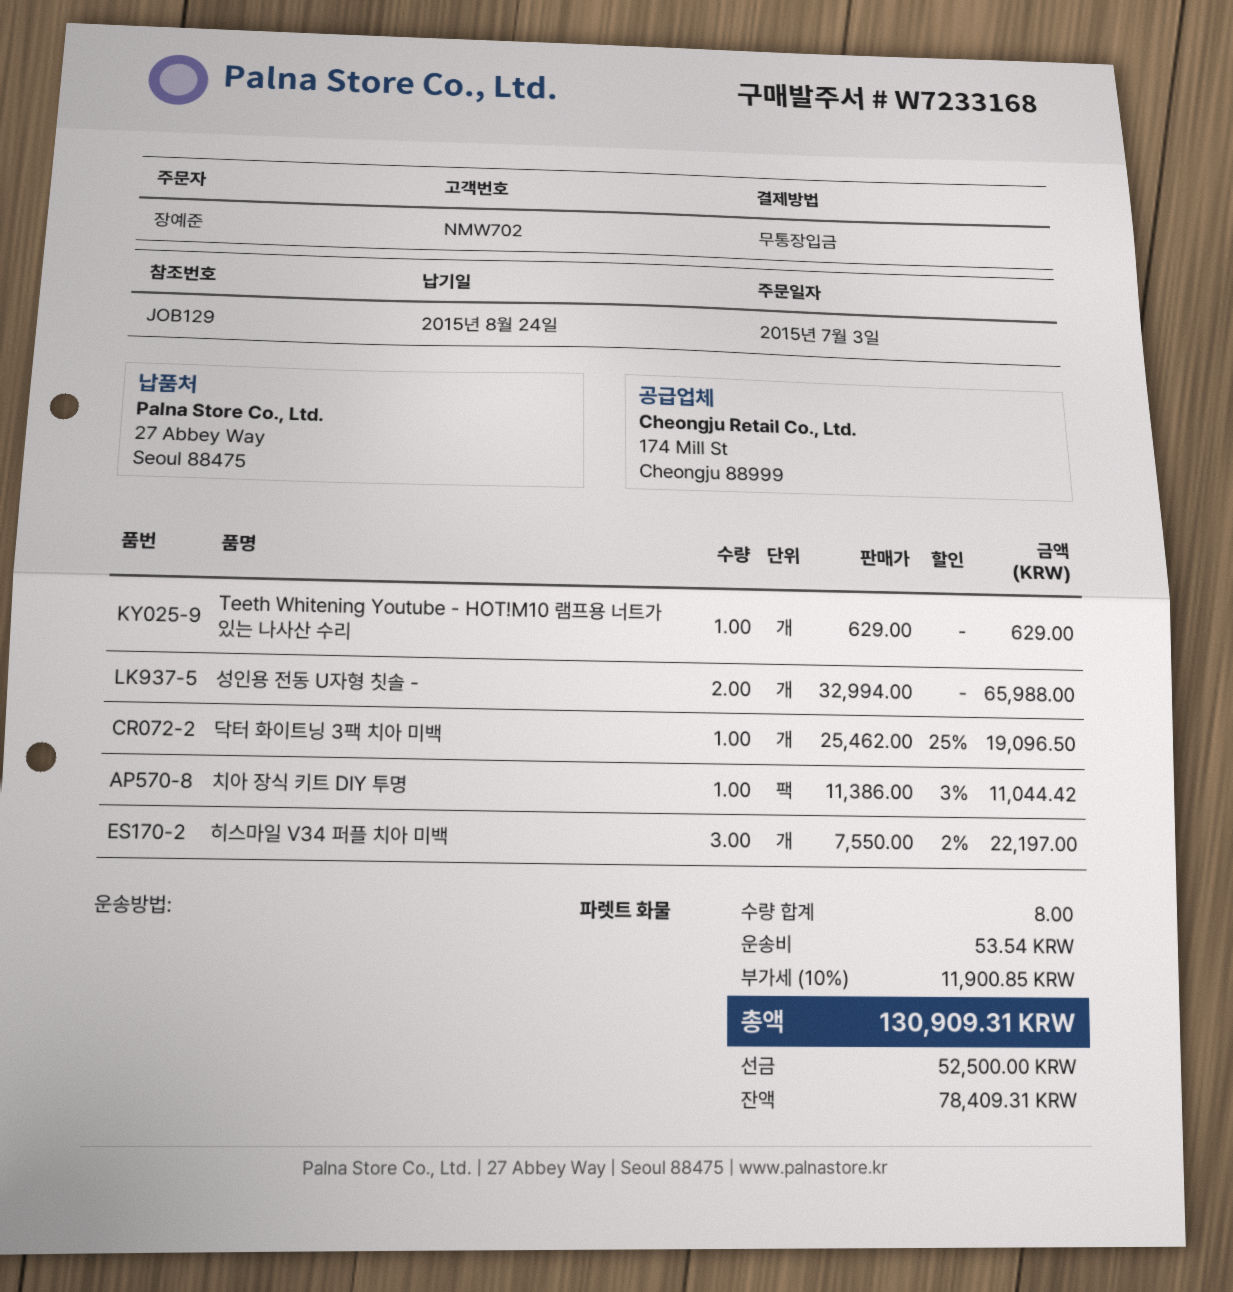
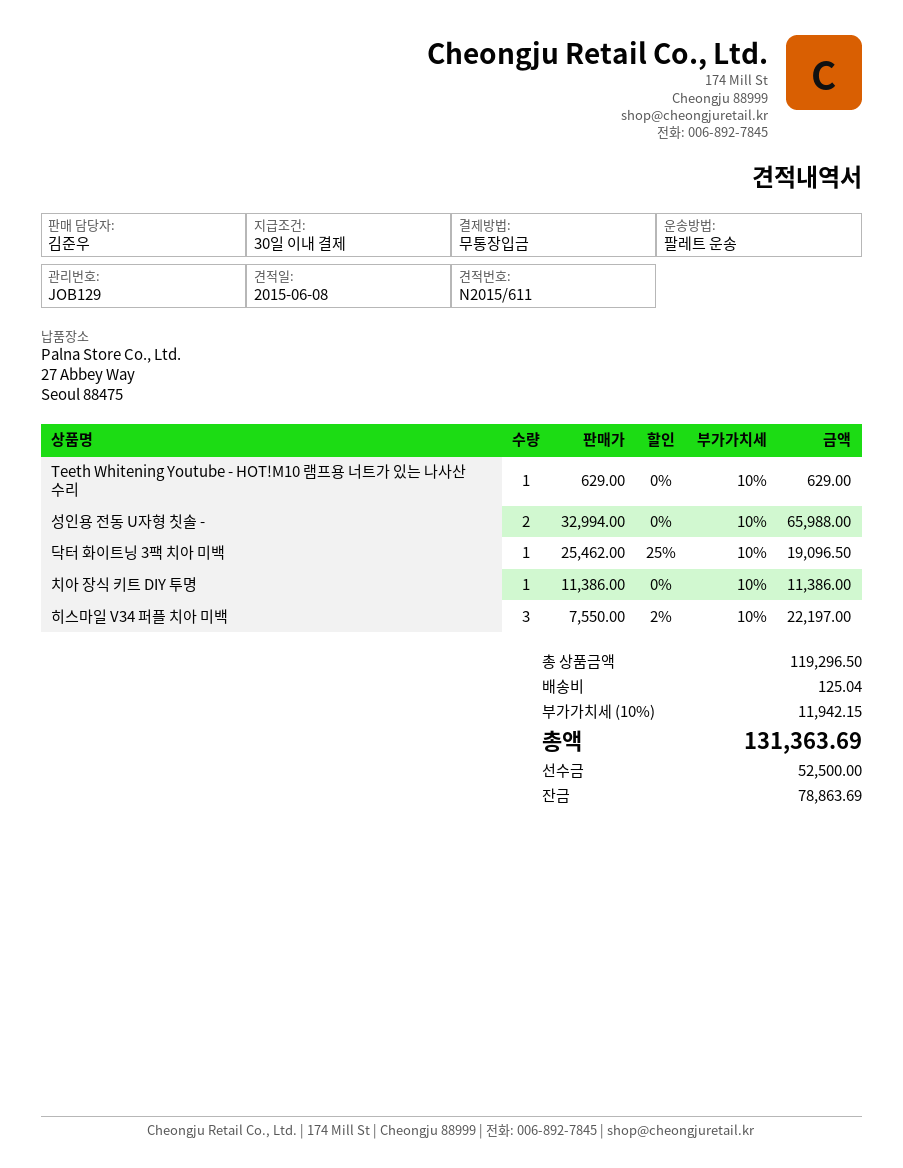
치아 장식 키트 DIY 투명: 1 x 11386.00 - 3% = 11044.42 -> 1 x 11386.00 = 11386.00
shipping: 53.54 -> 125.04
tax: 10% = 11900.85 -> 10% = 11942.15
total: 130909.31 -> 131363.69
balance: 78409.31 -> 78863.69

